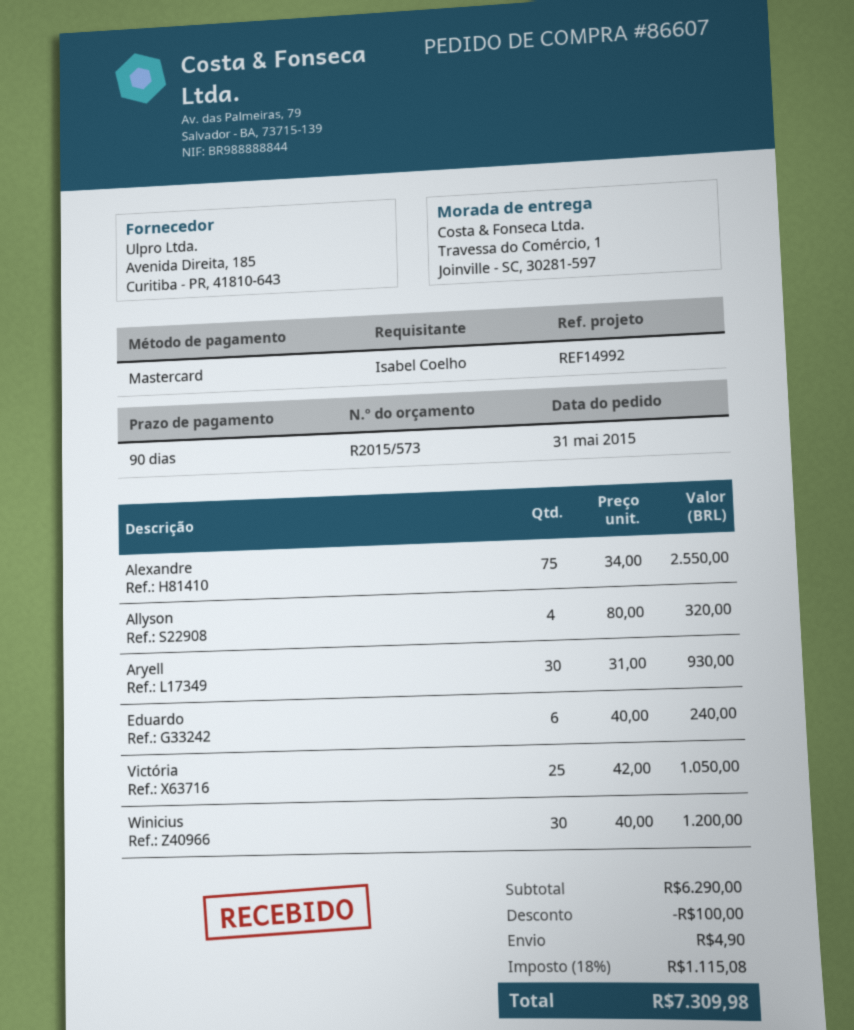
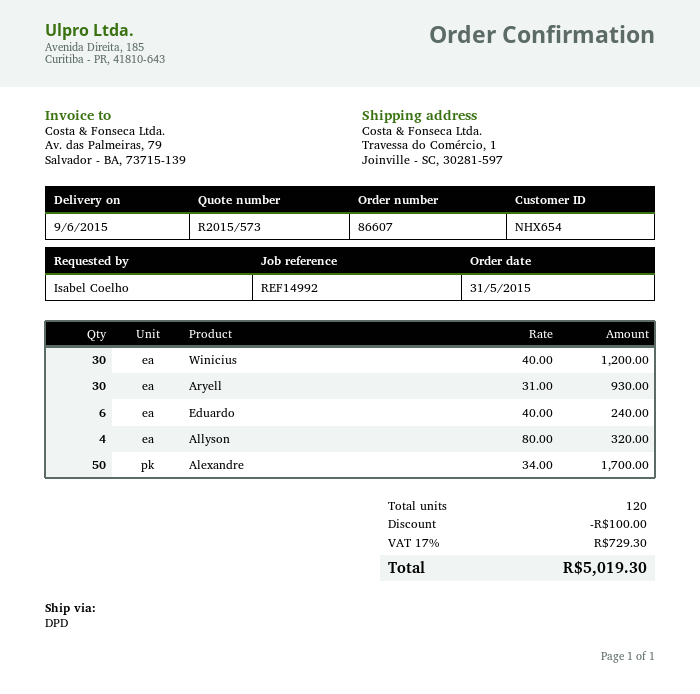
Alexandre: 75 x 34.00 = 2550.00 -> 50 x 34.00 = 1700.00
Victória: 25 x 42.00 = 1050.00 -> none
shipping: 4.90 -> none
tax: 18% = 1115.08 -> 17% = 729.30
total: 7309.98 -> 5019.30

